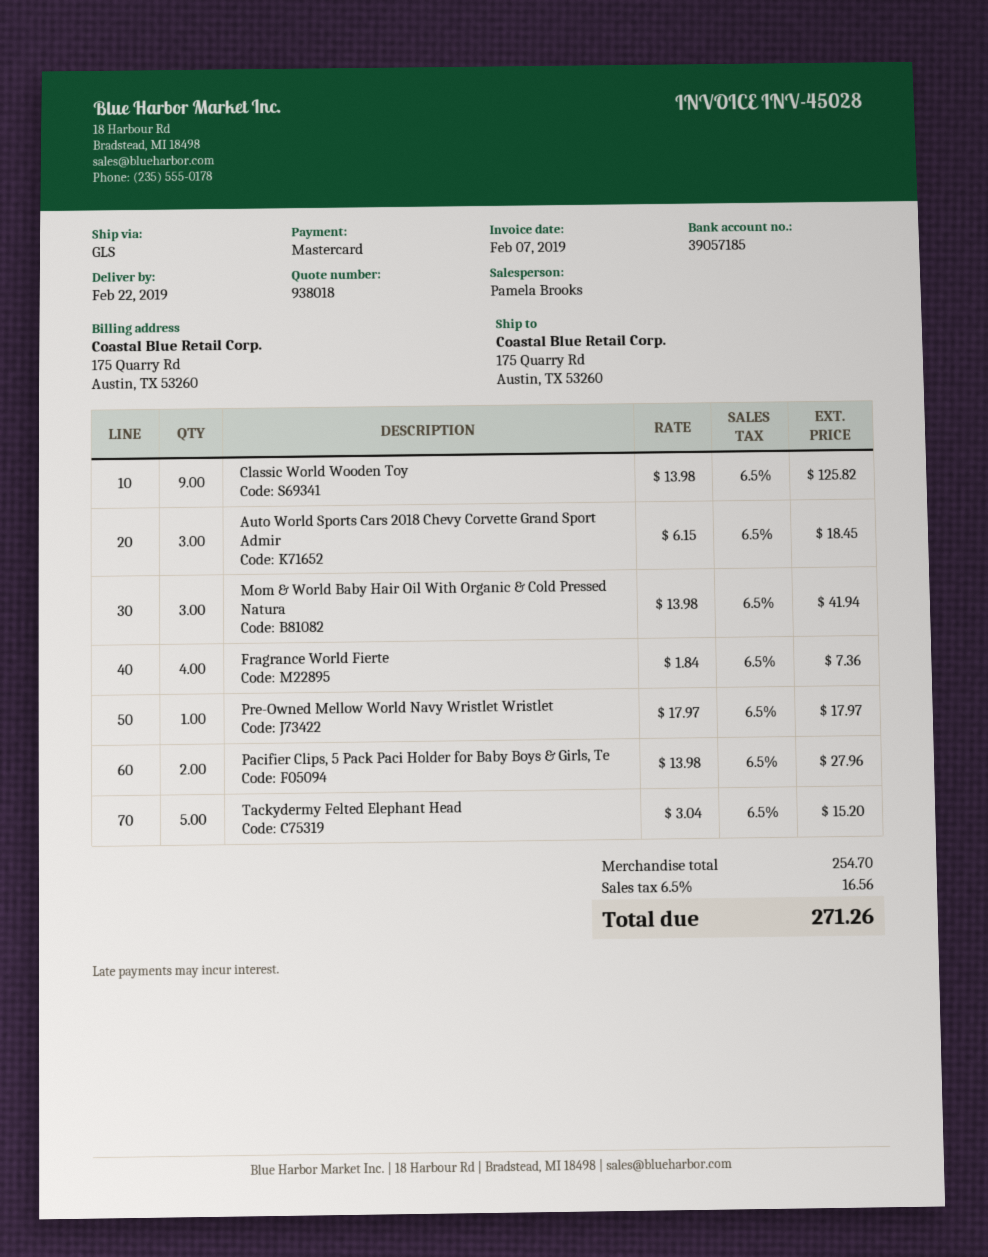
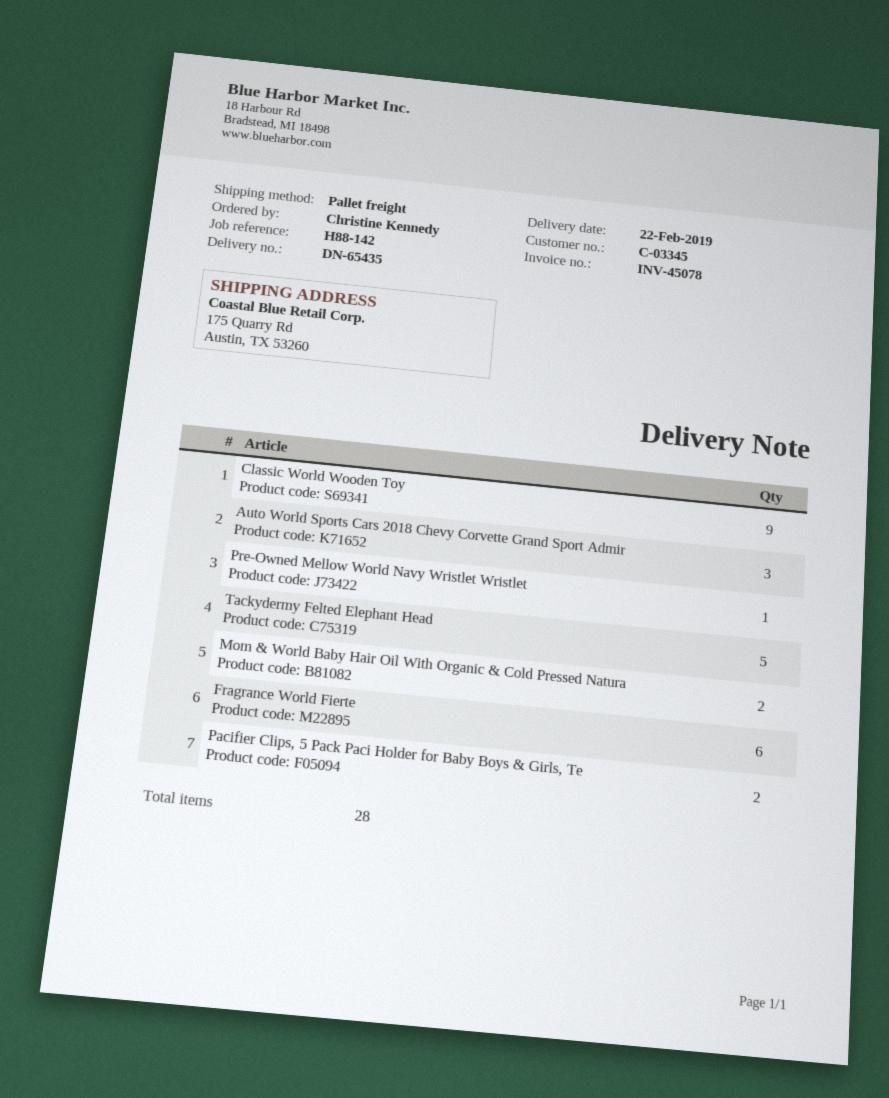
invoice number: INV-45028 -> INV-45078
shipping method: GLS -> pallet freight
Mom & World Baby Hair Oil With Organic & Cold Pressed Natura: 3 -> 2
Fragrance World Fierte: 4 -> 6

